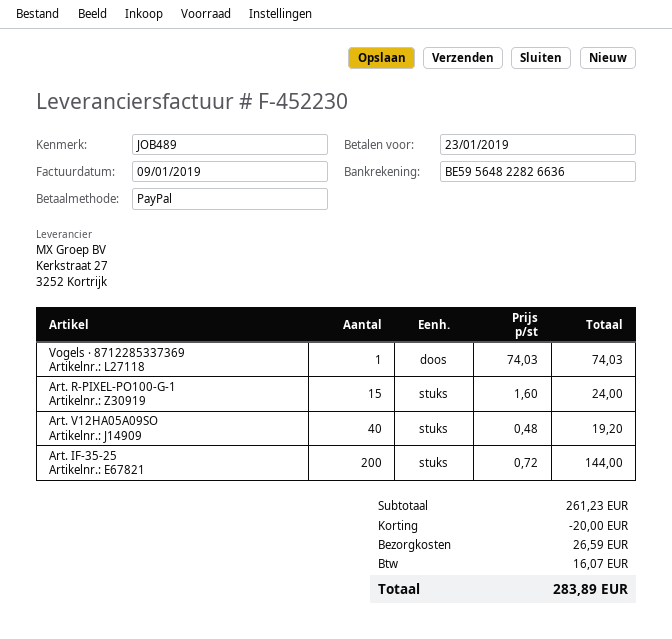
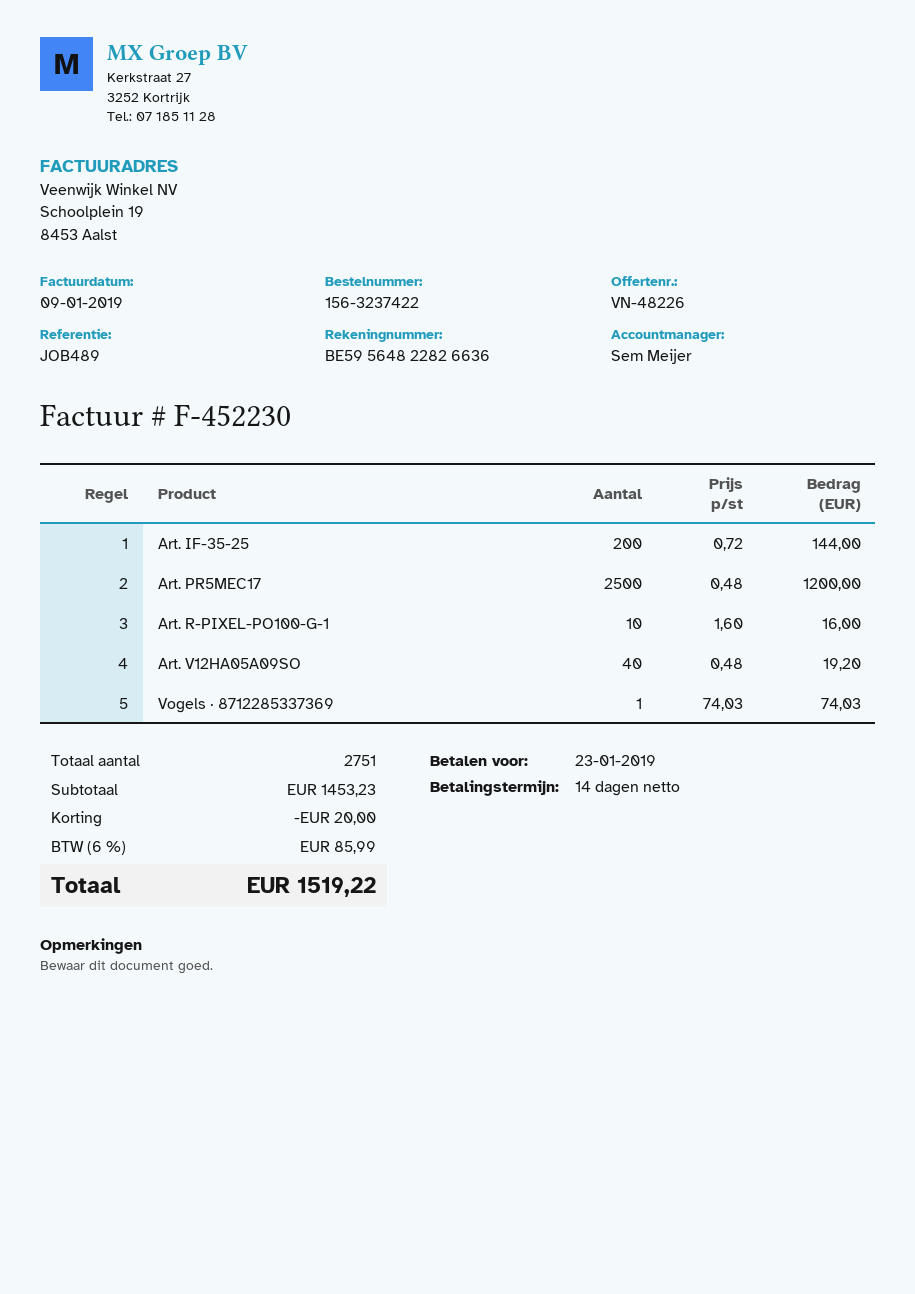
Art. R-PIXEL-PO100-G-1: 15 x 1.60 = 24.00 -> 10 x 1.60 = 16.00
Art. PR5MEC17: none -> 2500 x 0.48 = 1200.00
subtotal: 261.23 -> 1453.23
shipping: 26.59 -> none
tax: 16.07 -> 85.99
total: 283.89 -> 1519.22

